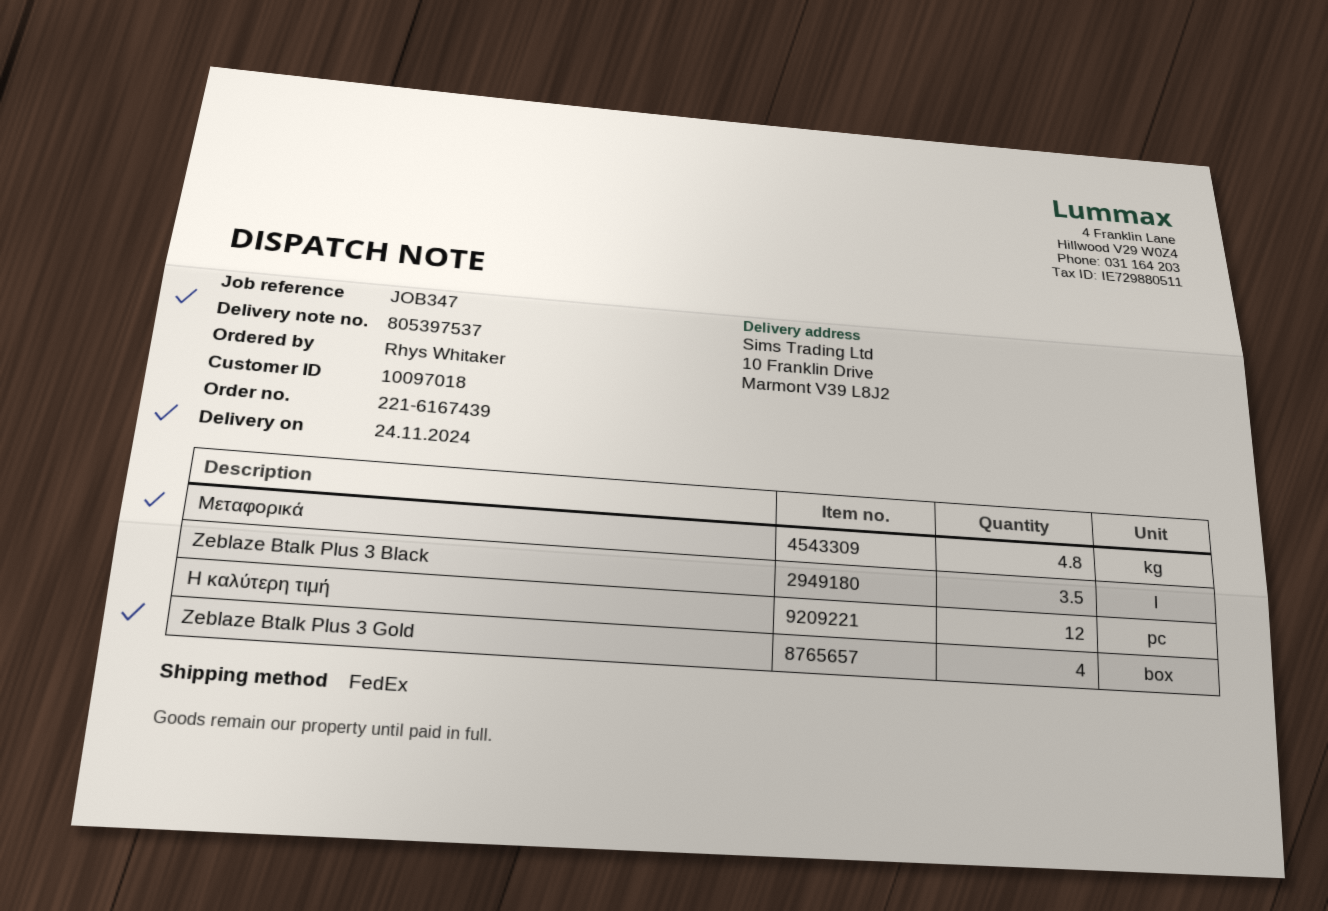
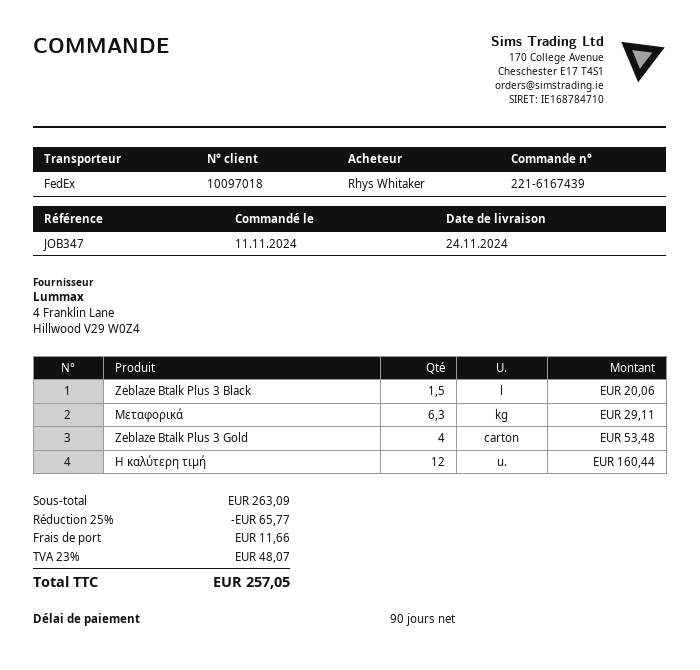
Μεταφορικά: 4.8 -> 6.3
Zeblaze Btalk Plus 3 Black: 3.5 -> 1.5

